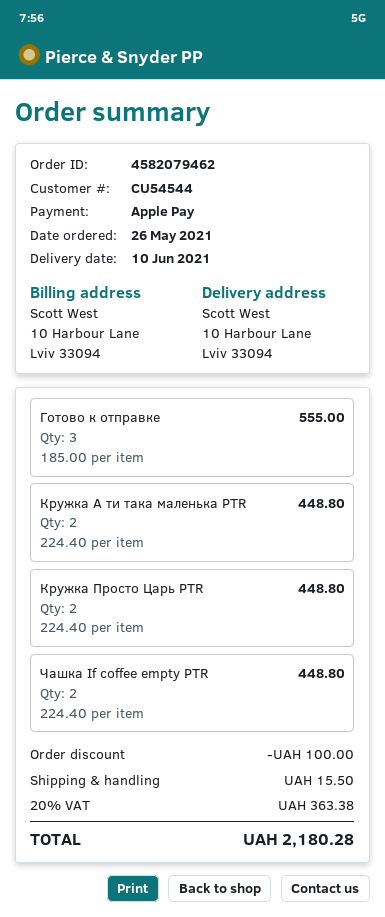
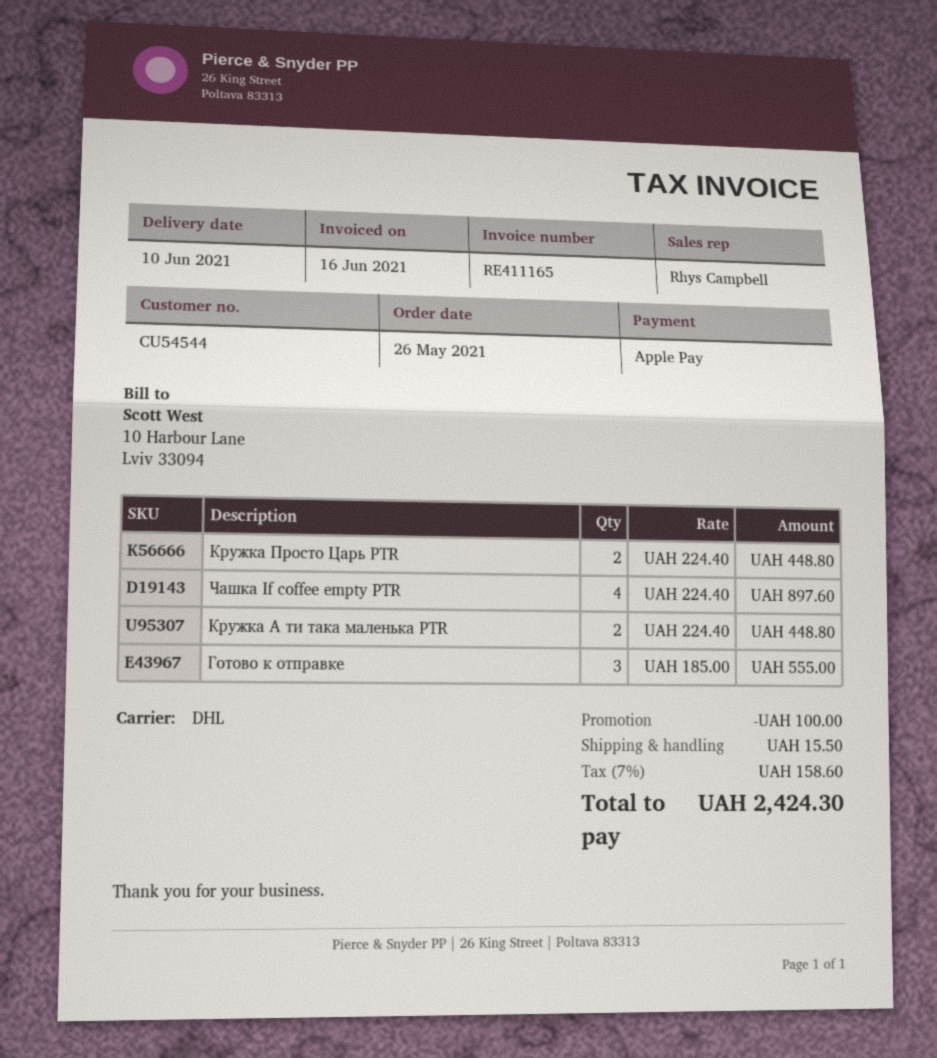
Чашка If coffee empty PTR: 2 x 224.40 = 448.80 -> 4 x 224.40 = 897.60
tax: 20% = 363.38 -> 7% = 158.60
total: 2180.28 -> 2424.30

